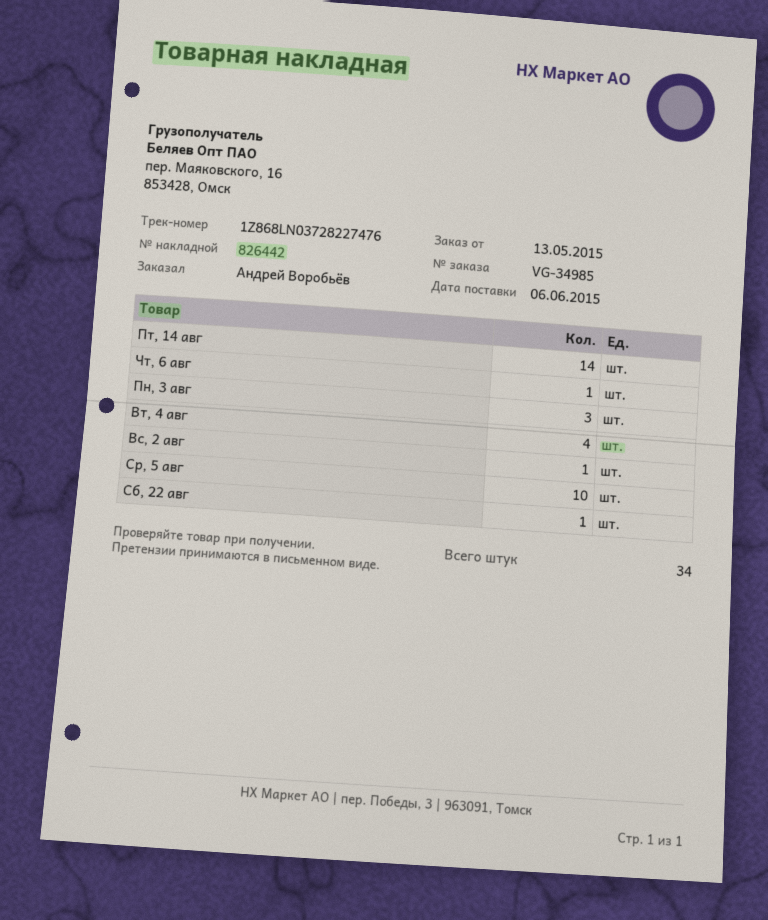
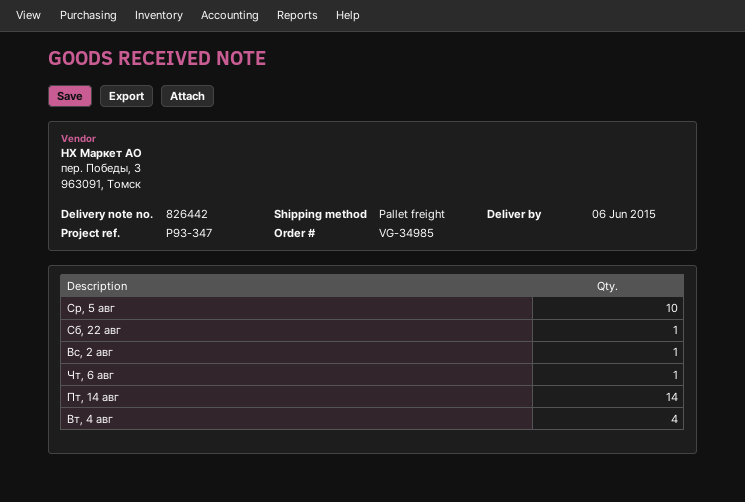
Пн, 3 авг: 3 -> none

